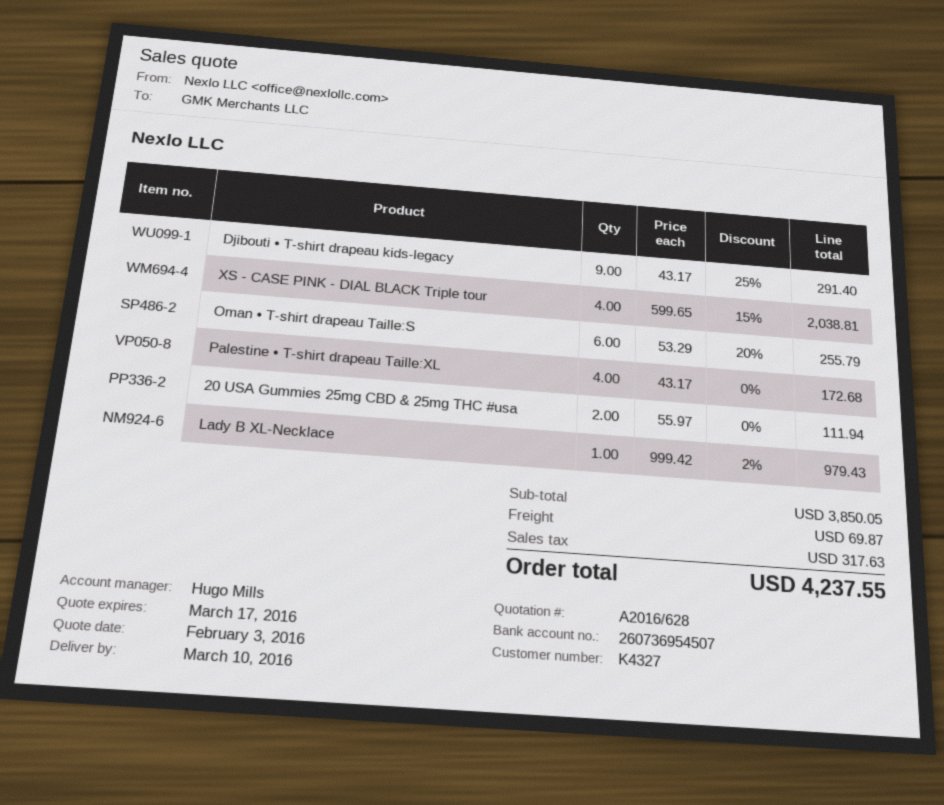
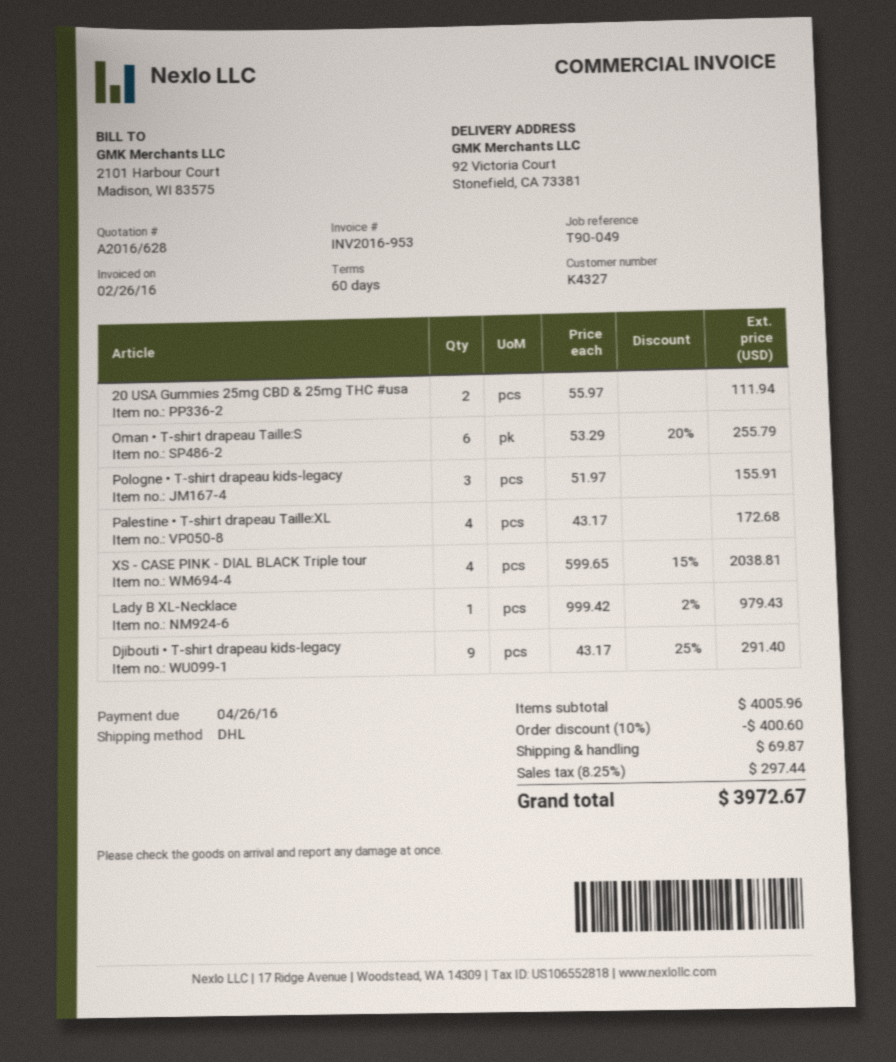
Pologne • T-shirt drapeau kids-legacy: none -> 3 x 51.97 = 155.91
subtotal: 3850.05 -> 4005.96
discount: none -> 10% = 400.60
tax: 317.63 -> 297.44
total: 4237.55 -> 3972.67

